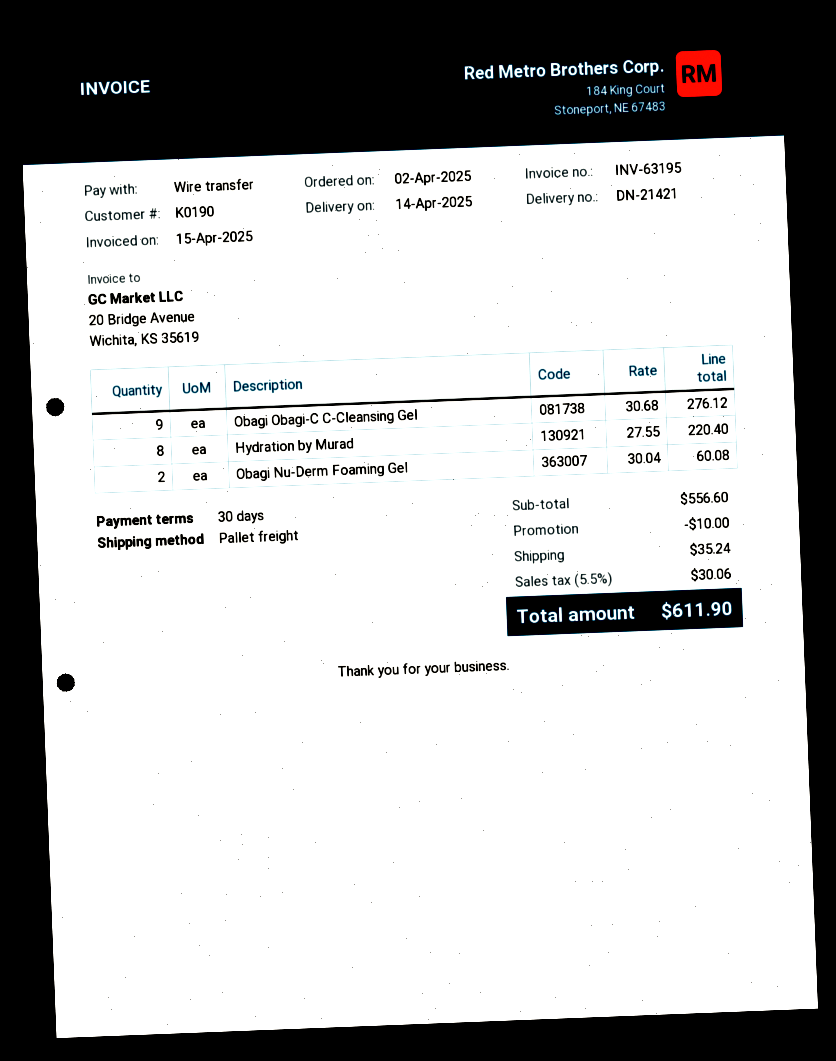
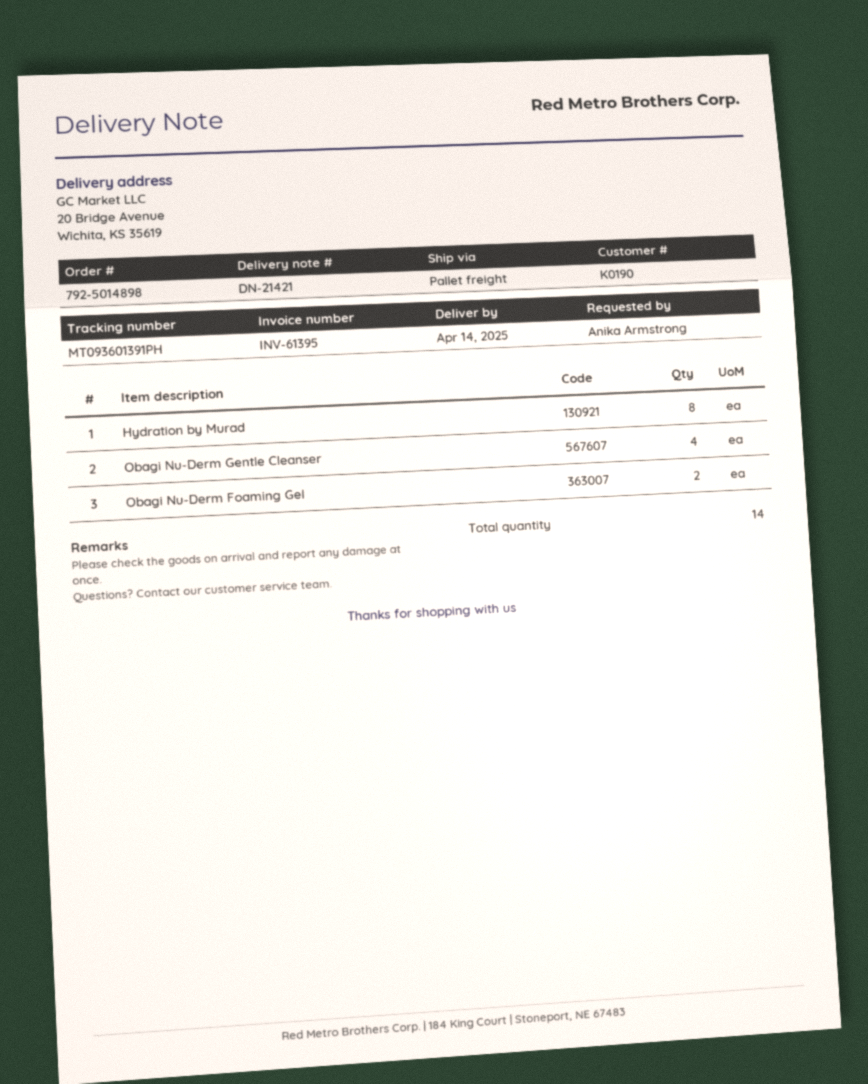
invoice number: INV-63195 -> INV-61395
Obagi Obagi-C C-Cleansing Gel: 9 -> none
Obagi Nu-Derm Gentle Cleanser: none -> 4

